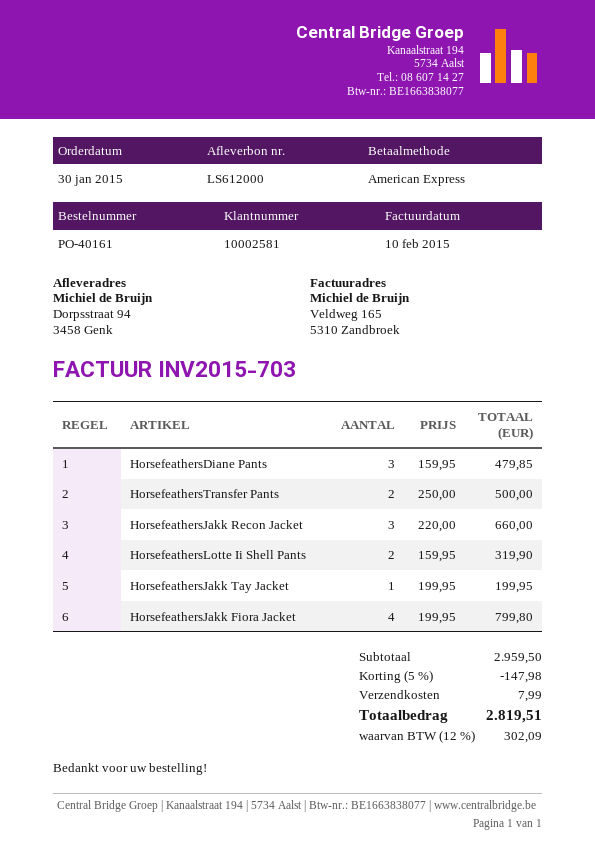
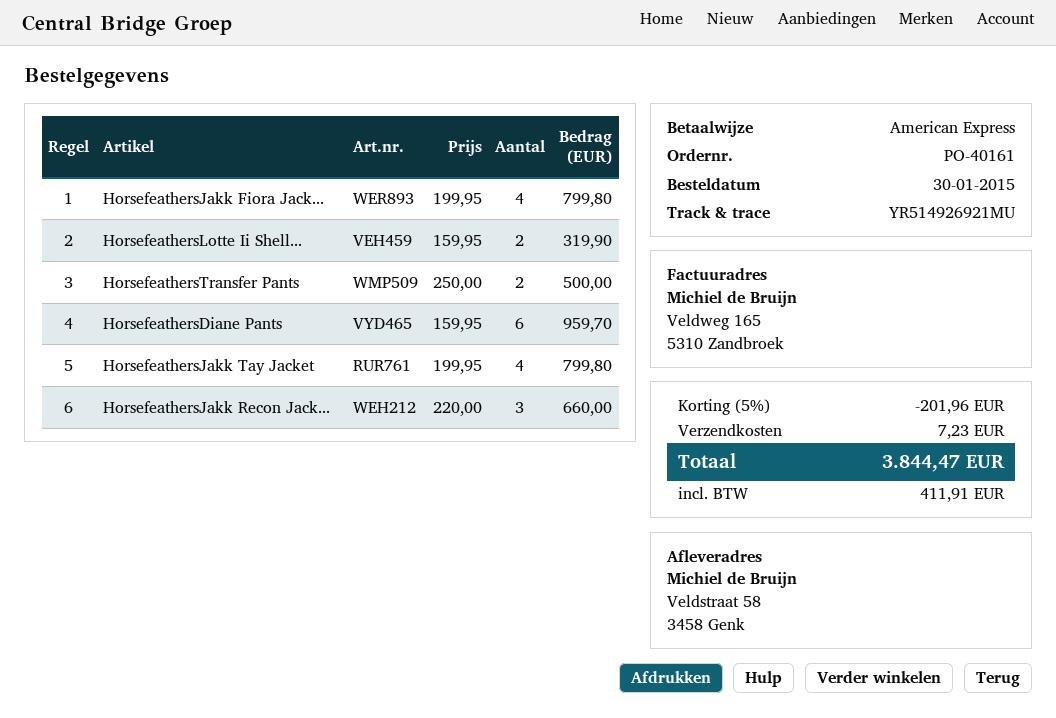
ship to: Dorpsstraat 94, 3458 Genk -> Veldstraat 58, 3458 Genk
HorsefeathersDiane Pants: 3 x 159.95 = 479.85 -> 6 x 159.95 = 959.70
HorsefeathersJakk Tay Jacket: 1 x 199.95 = 199.95 -> 4 x 199.95 = 799.80
discount: 5% = 147.98 -> 5% = 201.96
shipping: 7.99 -> 7.23
tax: 302.09 -> 411.91
total: 2819.51 -> 3844.47

